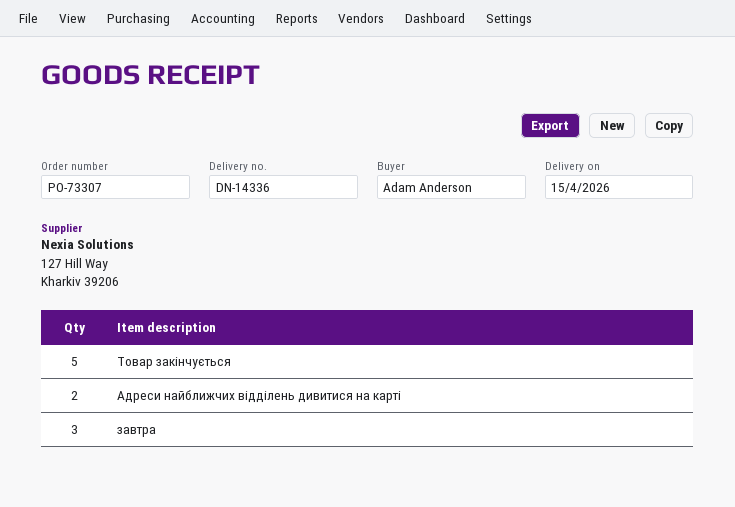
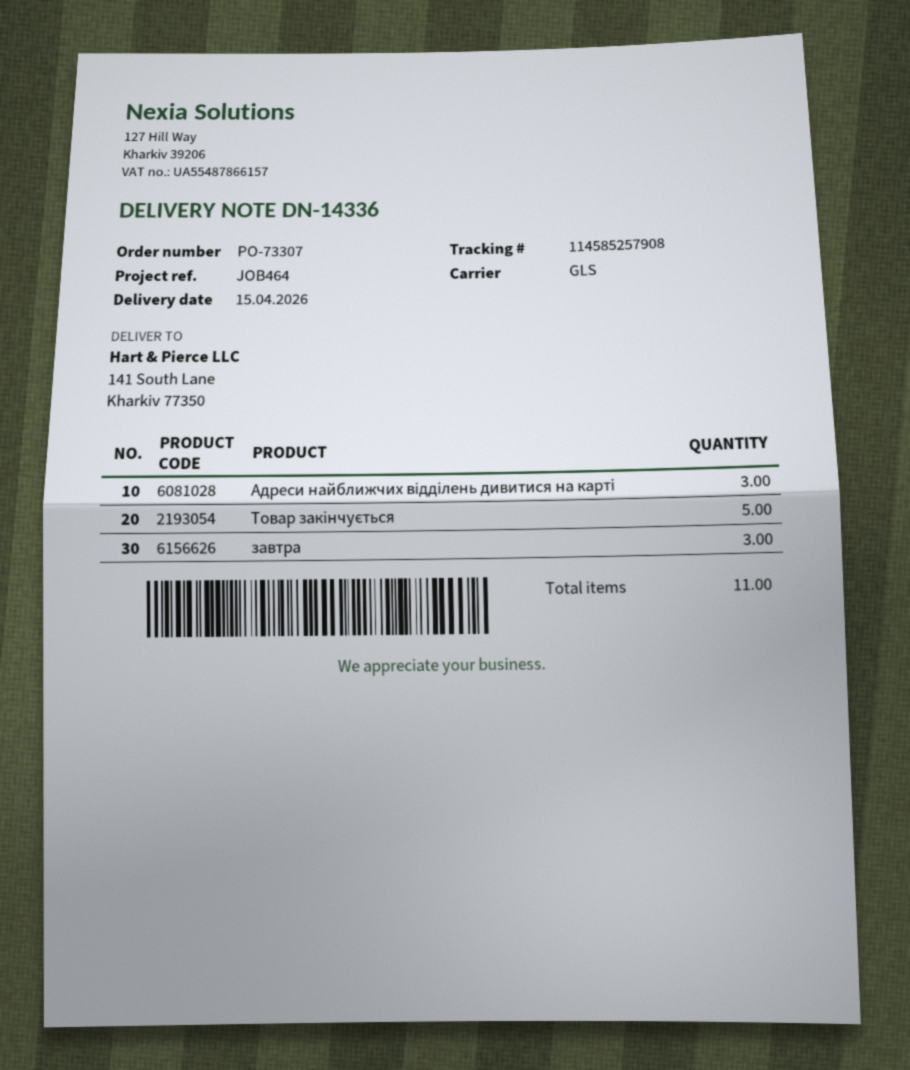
Адреси найближчих відділень дивитися на карті: 2 -> 3

